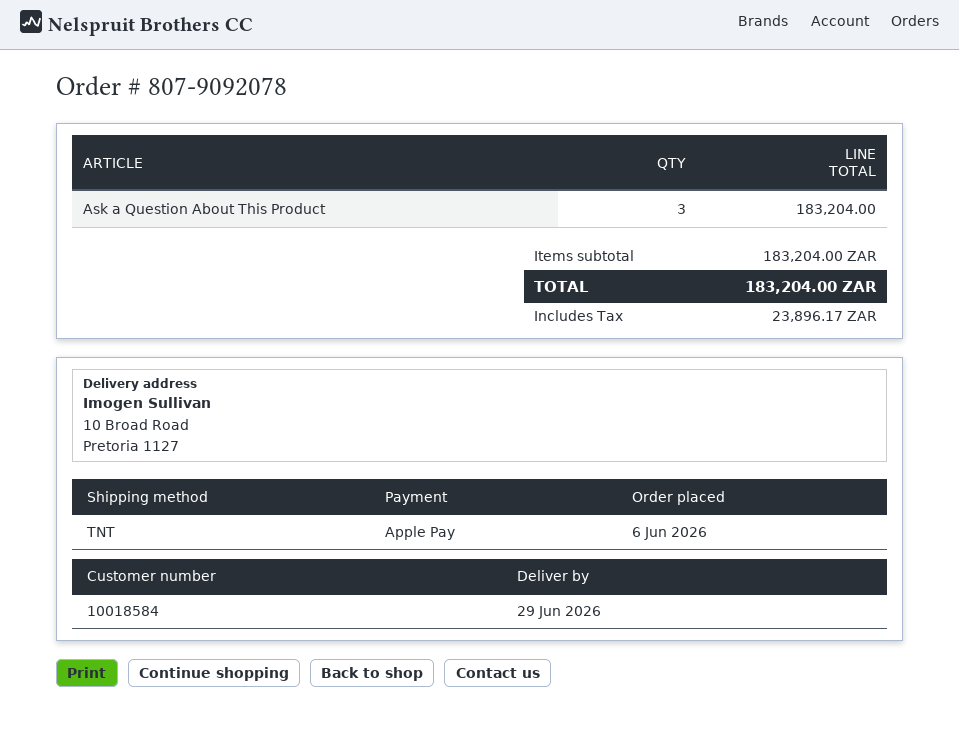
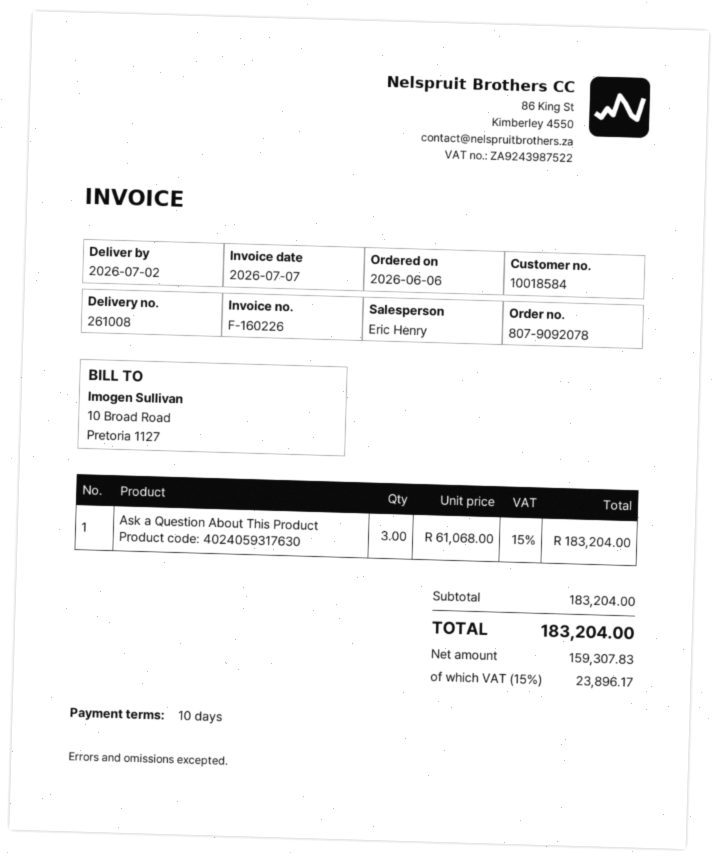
delivery date: 2026-06-29 -> 2026-07-02

